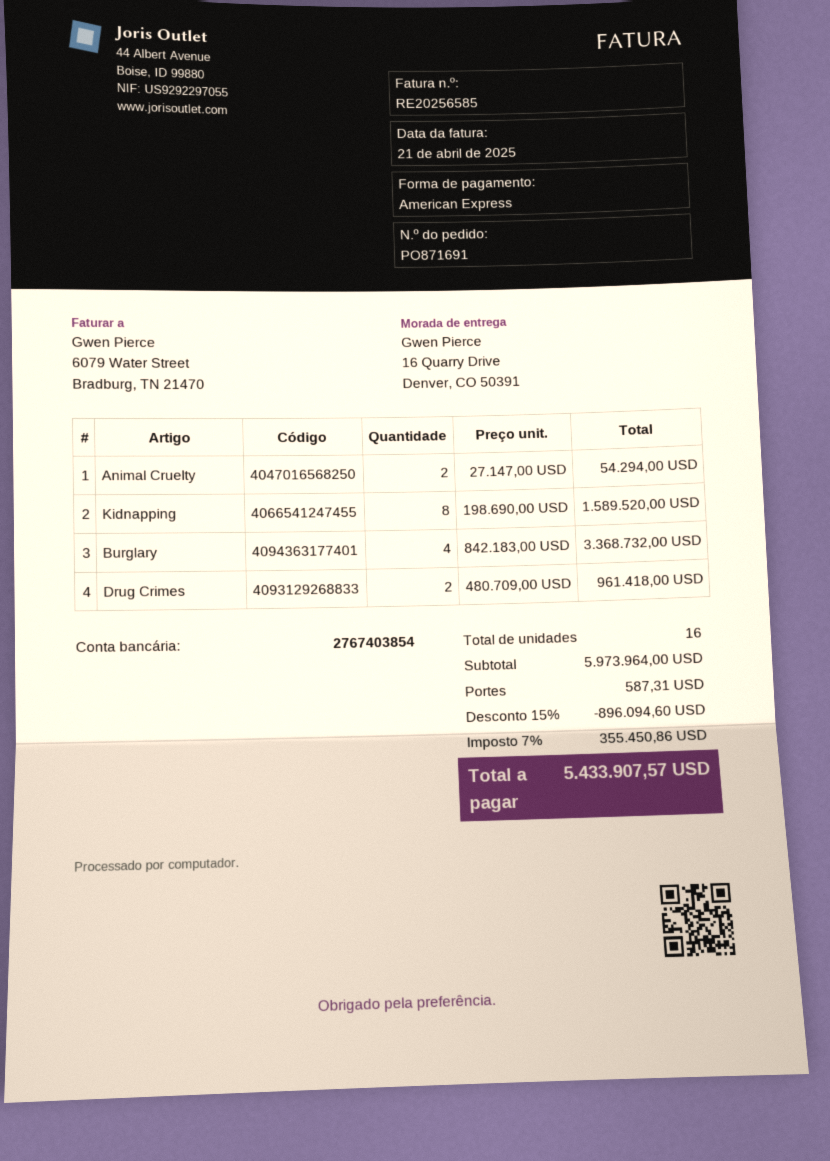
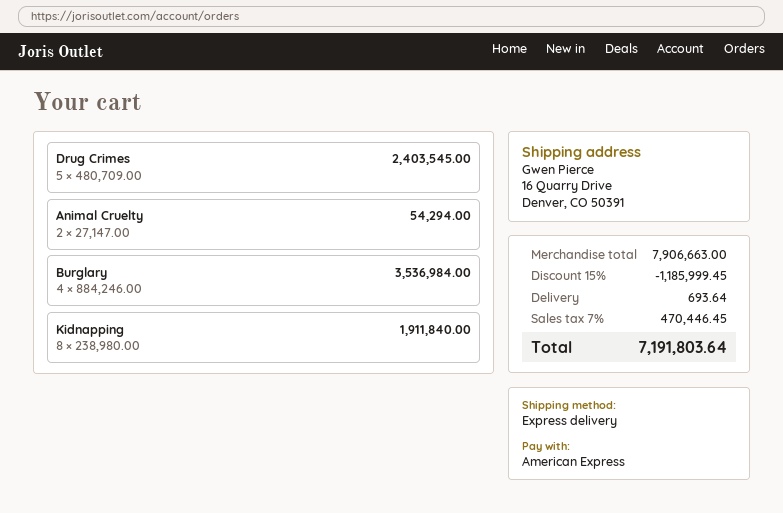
Kidnapping: 8 x 198690.00 = 1589520.00 -> 8 x 238980.00 = 1911840.00
Burglary: 4 x 842183.00 = 3368732.00 -> 4 x 884246.00 = 3536984.00
Drug Crimes: 2 x 480709.00 = 961418.00 -> 5 x 480709.00 = 2403545.00
subtotal: 5973964.00 -> 7906663.00
discount: 15% = 896094.60 -> 15% = 1185999.45
shipping: 587.31 -> 693.64
tax: 7% = 355450.86 -> 7% = 470446.45
total: 5433907.57 -> 7191803.64

